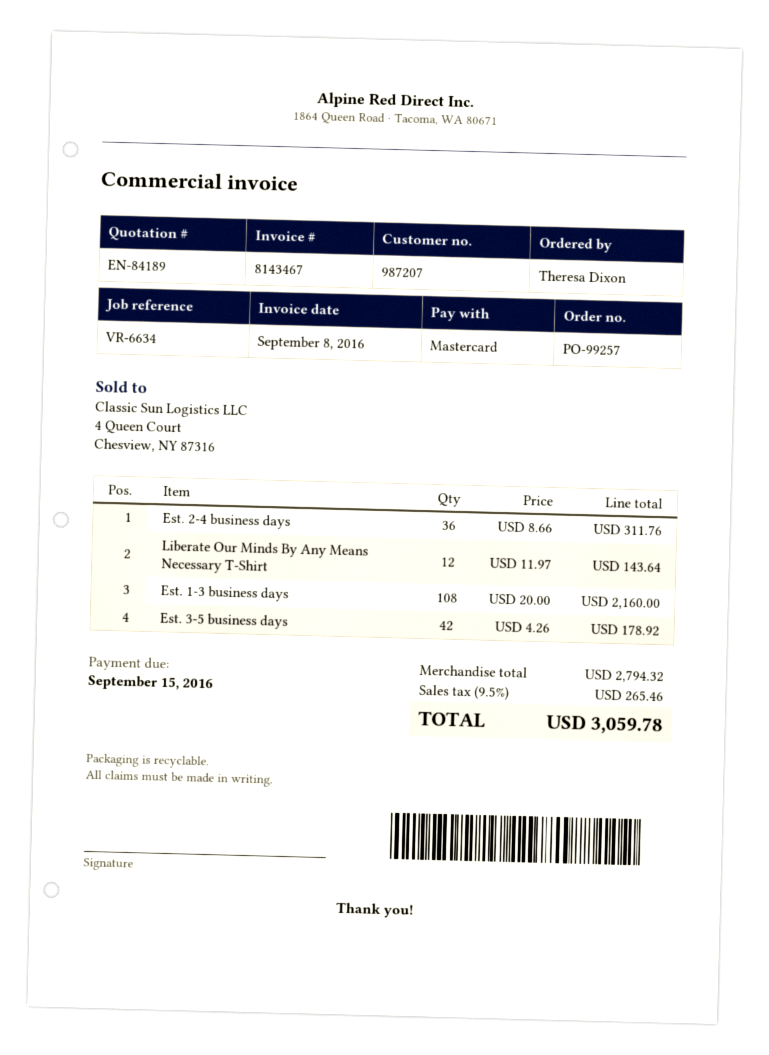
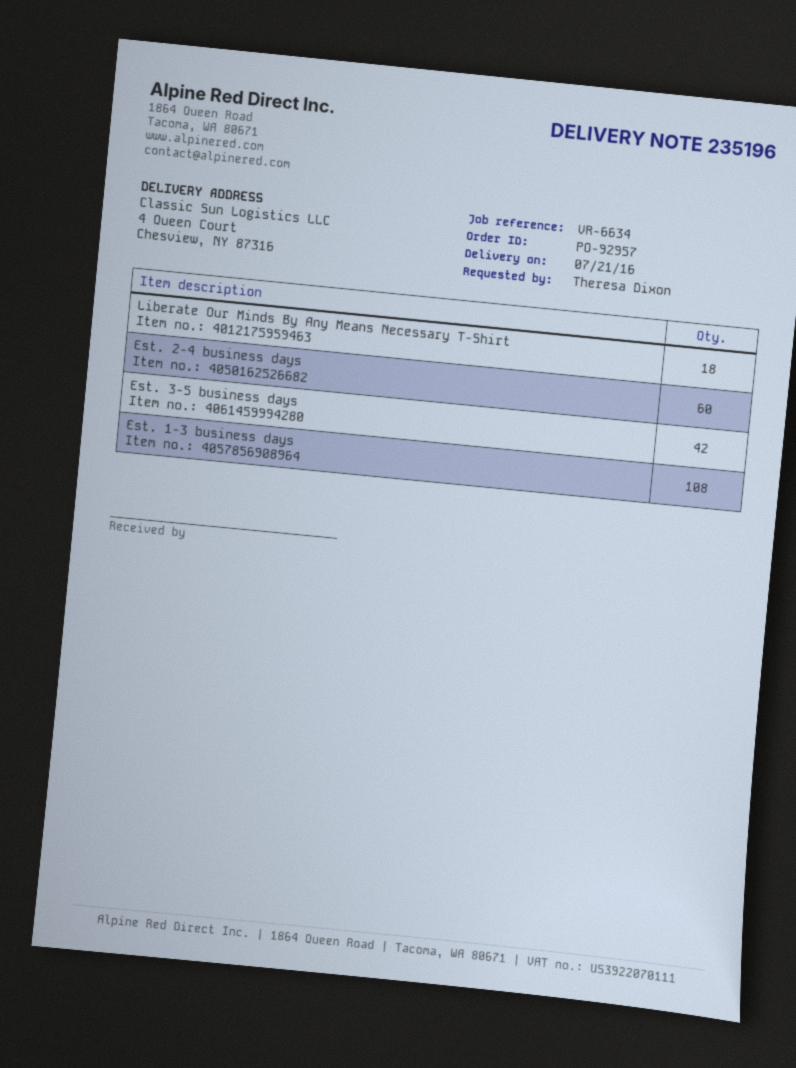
order number: PO-99257 -> PO-92957
Est. 2-4 business days: 36 -> 60
Liberate Our Minds By Any Means Necessary T-Shirt: 12 -> 18

